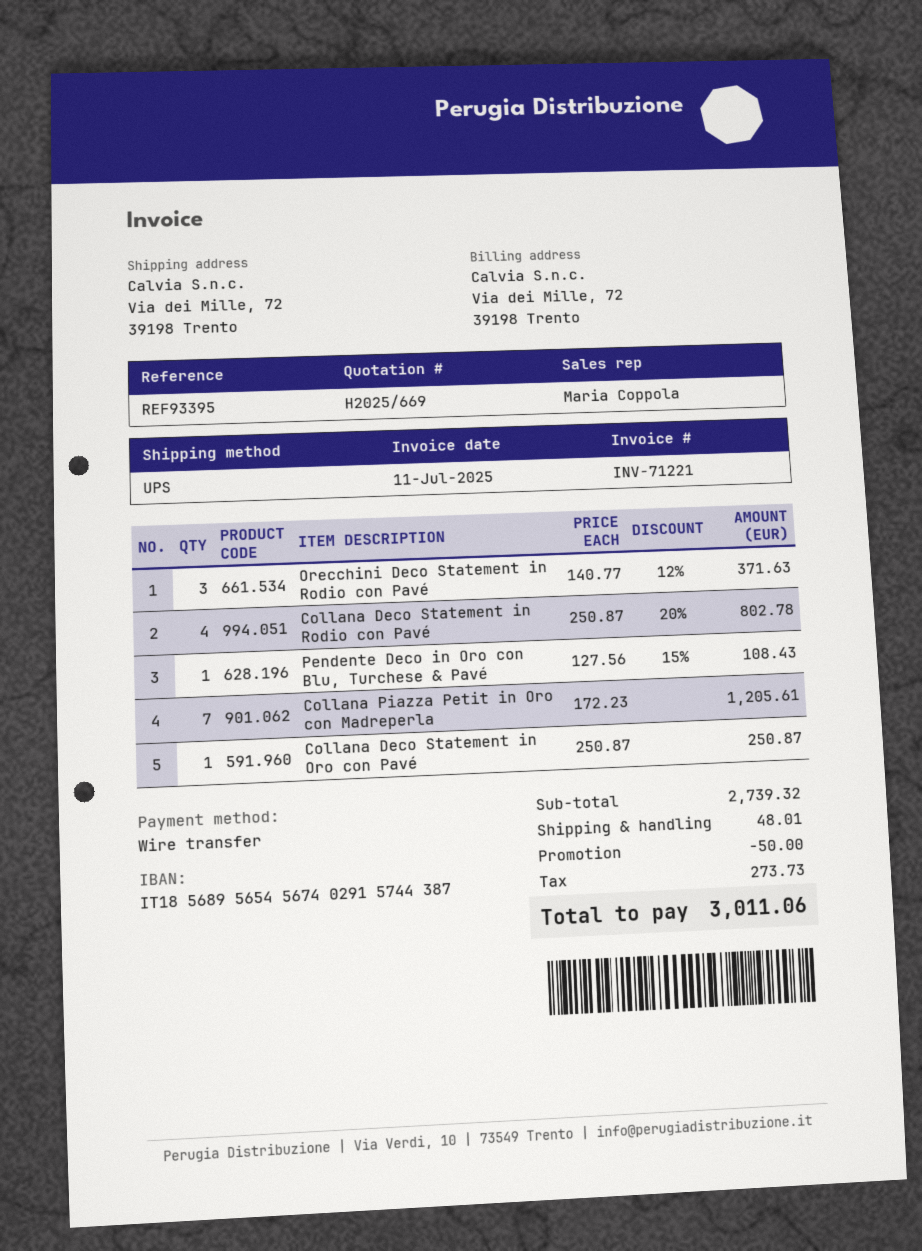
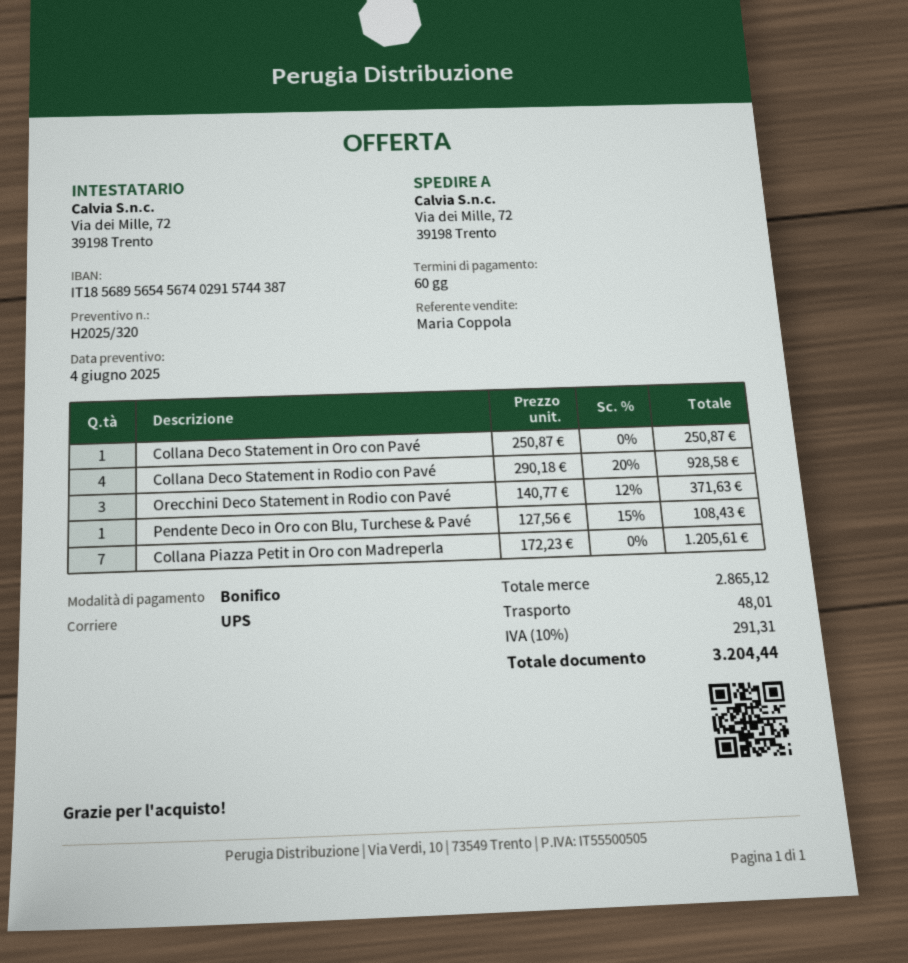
quote number: H2025/669 -> H2025/320
Collana Deco Statement in Rodio con Pavé: 4 x 250.87 - 20% = 802.78 -> 4 x 290.18 - 20% = 928.58
subtotal: 2739.32 -> 2865.12
discount: 50.00 -> none
tax: 273.73 -> 291.31
total: 3011.06 -> 3204.44

